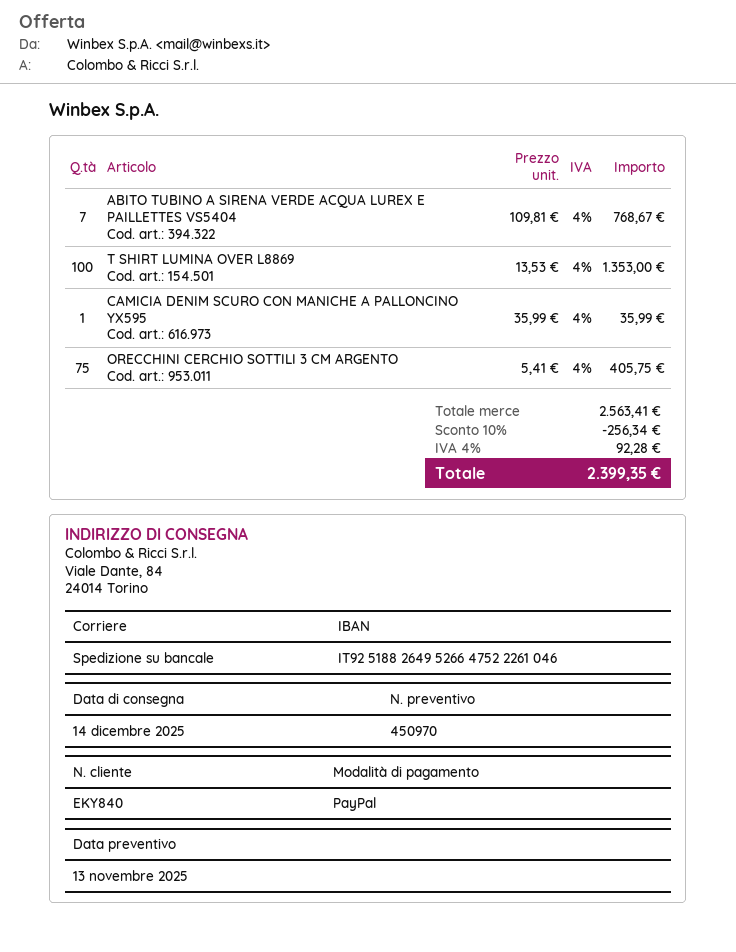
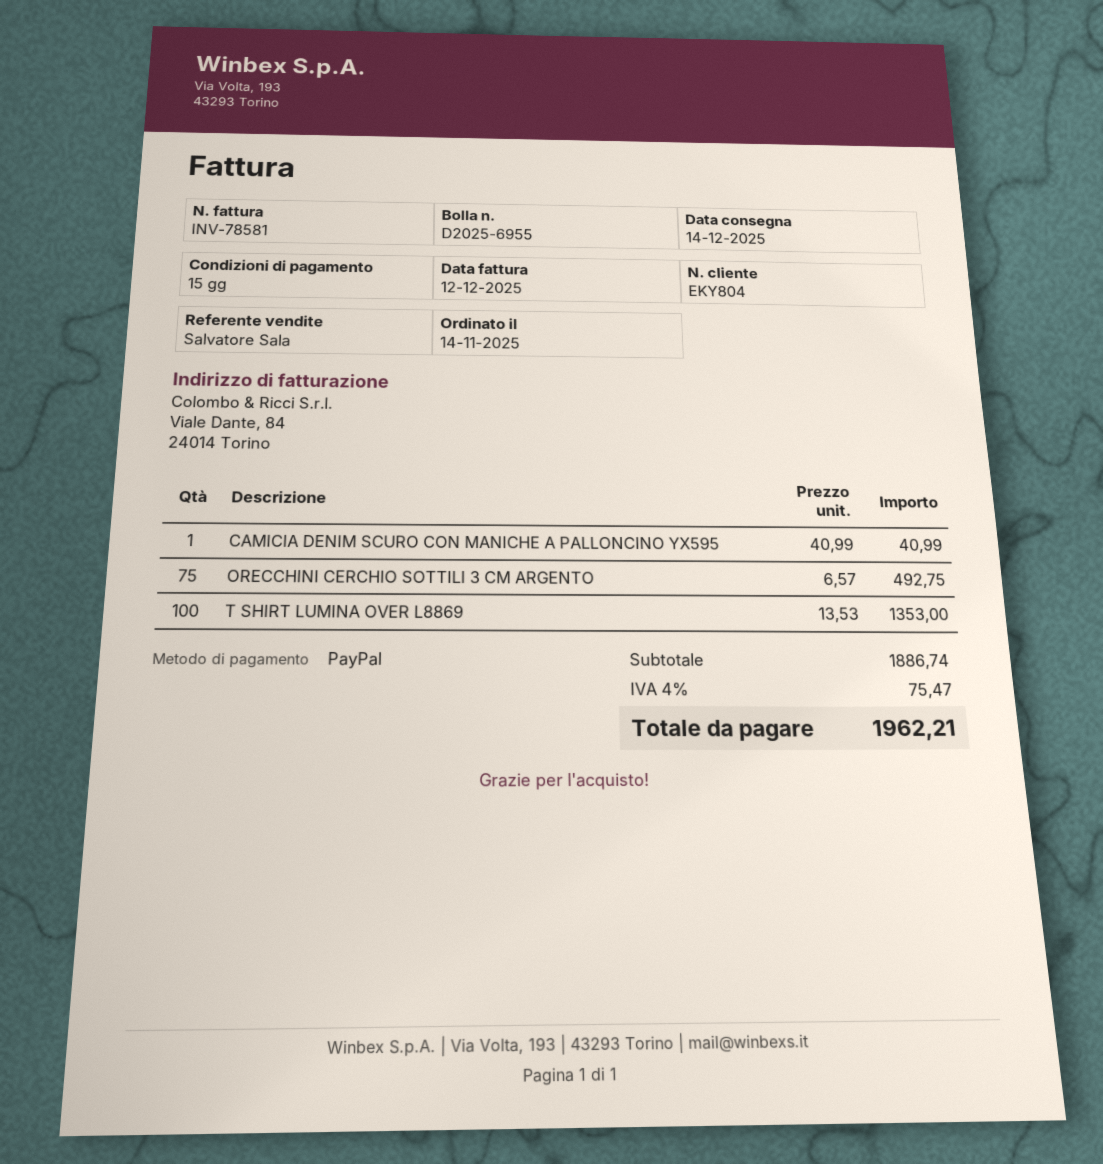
customer number: EKY840 -> EKY804
ABITO TUBINO A SIRENA VERDE ACQUA LUREX E PAILLETTES VS5404: 7 x 109.81 = 768.67 -> none
CAMICIA DENIM SCURO CON MANICHE A PALLONCINO YX595: 1 x 35.99 = 35.99 -> 1 x 40.99 = 40.99
ORECCHINI CERCHIO SOTTILI 3 CM ARGENTO: 75 x 5.41 = 405.75 -> 75 x 6.57 = 492.75
subtotal: 2563.41 -> 1886.74
discount: 10% = 256.34 -> none
tax: 4% = 92.28 -> 4% = 75.47
total: 2399.35 -> 1962.21

